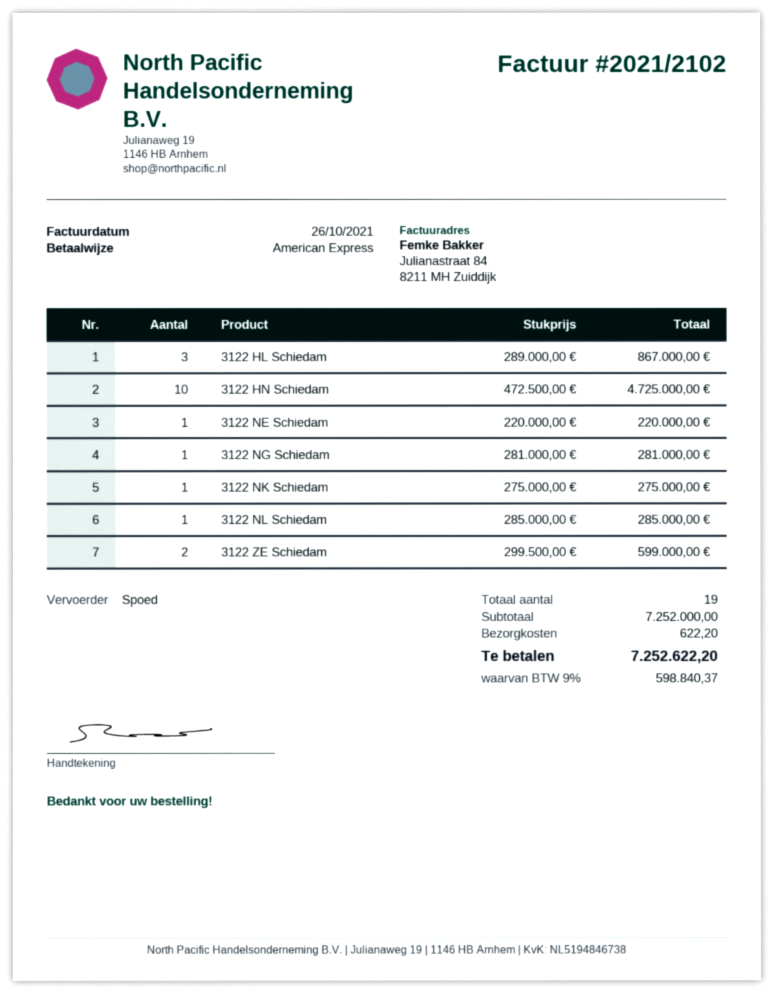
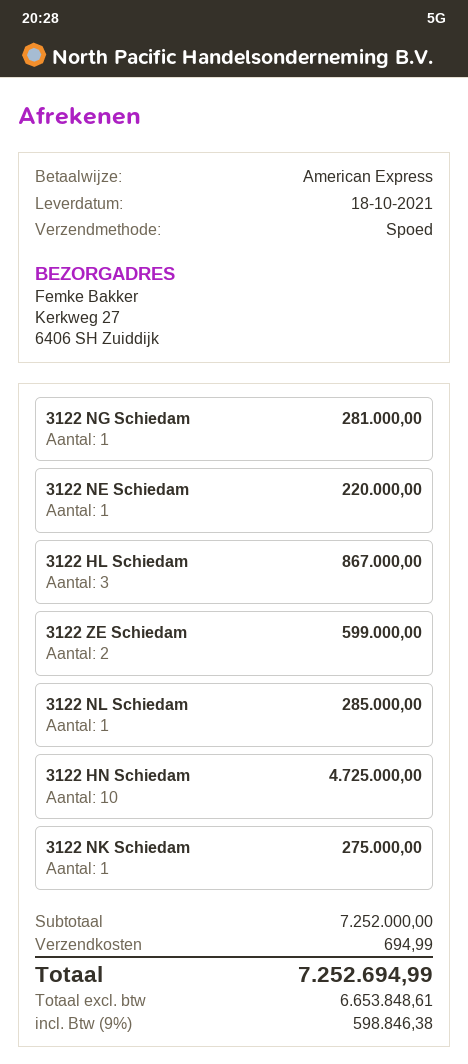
shipping: 622.20 -> 694.99
tax: 9% = 598840.37 -> 9% = 598846.38
total: 7252622.20 -> 7252694.99

